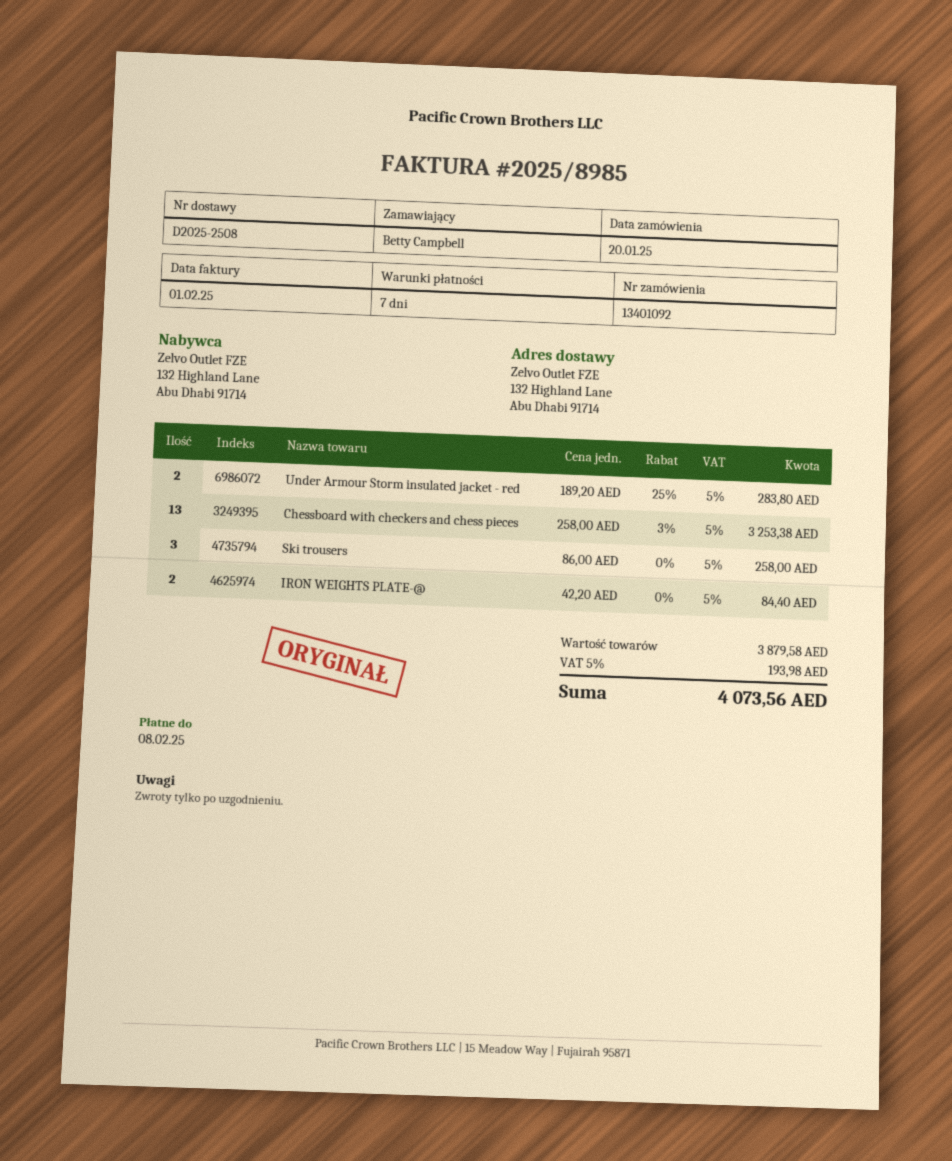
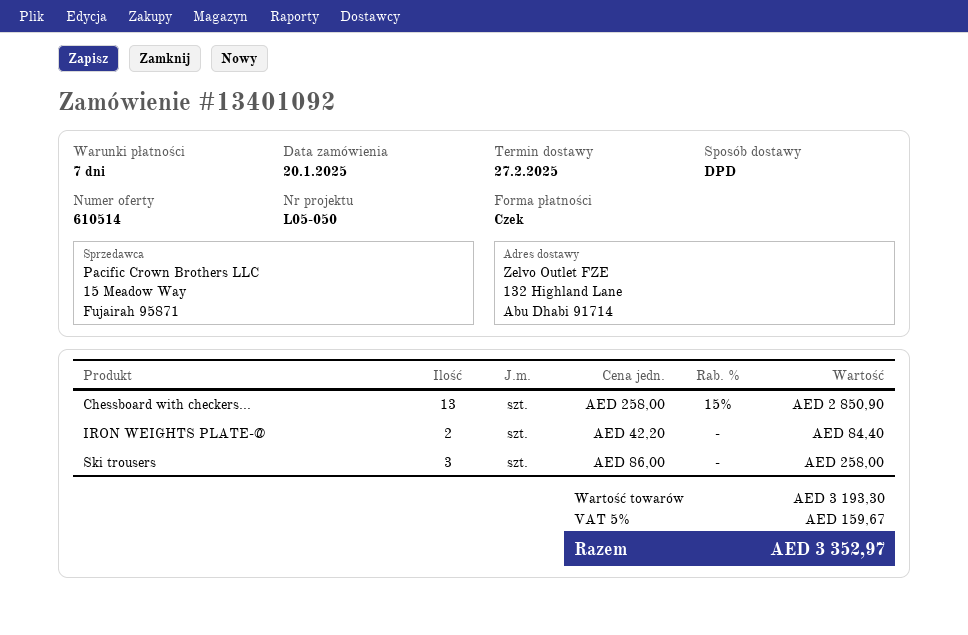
Under Armour Storm insulated jacket - red: 2 x 189.20 - 25% = 283.80 -> none
Chessboard with checkers and chess pieces: 13 x 258.00 - 3% = 3253.38 -> 13 x 258.00 - 15% = 2850.90
subtotal: 3879.58 -> 3193.30
tax: 5% = 193.98 -> 5% = 159.67
total: 4073.56 -> 3352.97

